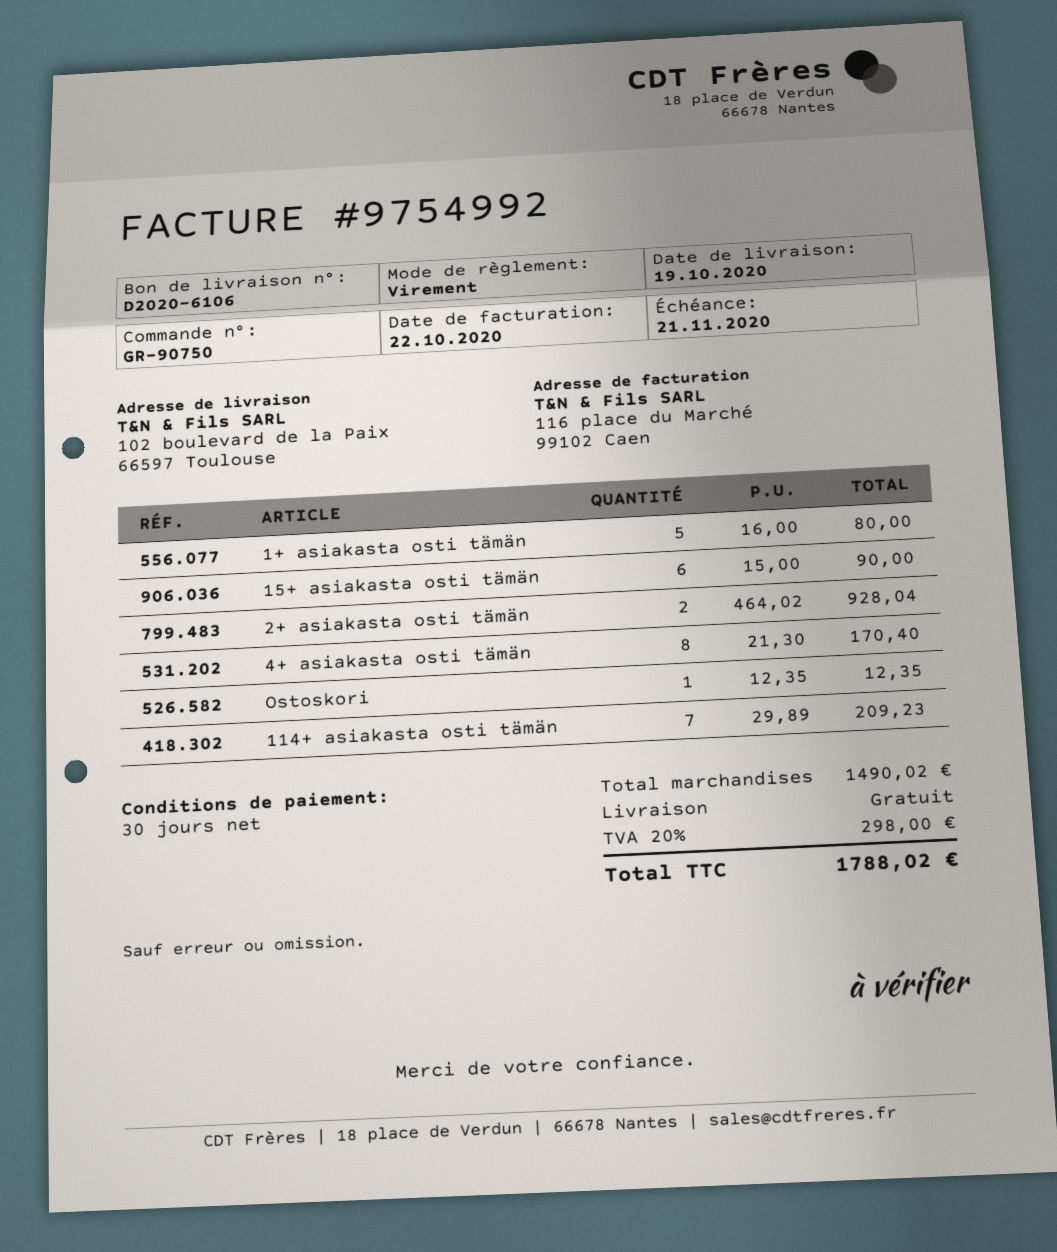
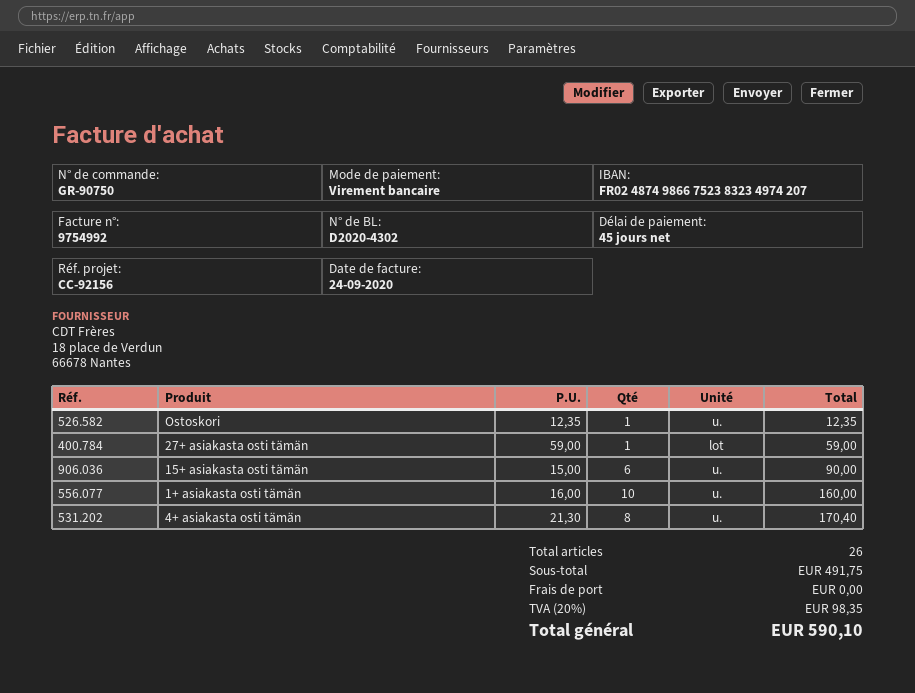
delivery note number: D2020-6106 -> D2020-4302
invoice date: 2020-10-22 -> 2020-09-24
payment terms: 30 days -> 45 days
1+ asiakasta osti tämän: 5 x 16.00 = 80.00 -> 10 x 16.00 = 160.00
2+ asiakasta osti tämän: 2 x 464.02 = 928.04 -> none
114+ asiakasta osti tämän: 7 x 29.89 = 209.23 -> none
27+ asiakasta osti tämän: none -> 1 x 59.00 = 59.00
subtotal: 1490.02 -> 491.75
tax: 20% = 298.00 -> 20% = 98.35
total: 1788.02 -> 590.10

